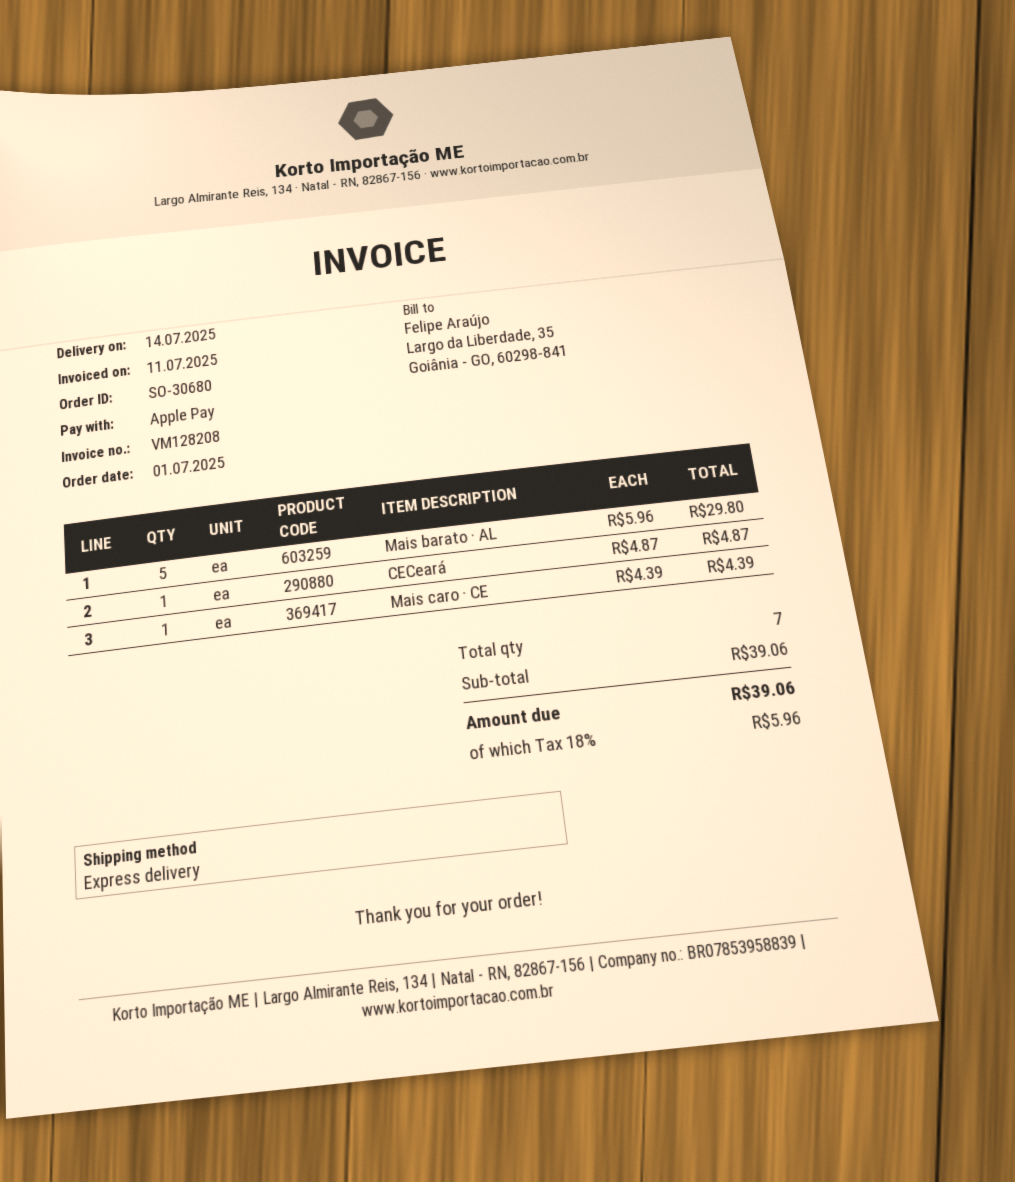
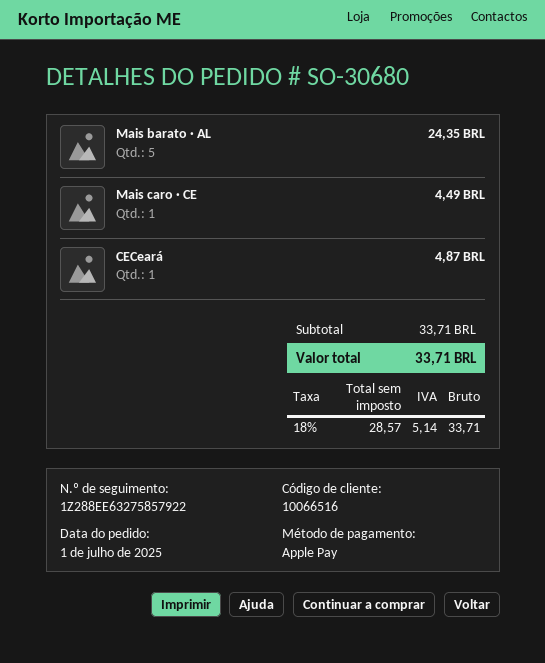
Mais barato · AL: 5 for 29.80 -> 5 for 24.35
Mais caro · CE: 1 for 4.39 -> 1 for 4.49
subtotal: 39.06 -> 33.71
tax: 18% = 5.96 -> 18% = 5.14
total: 39.06 -> 33.71

